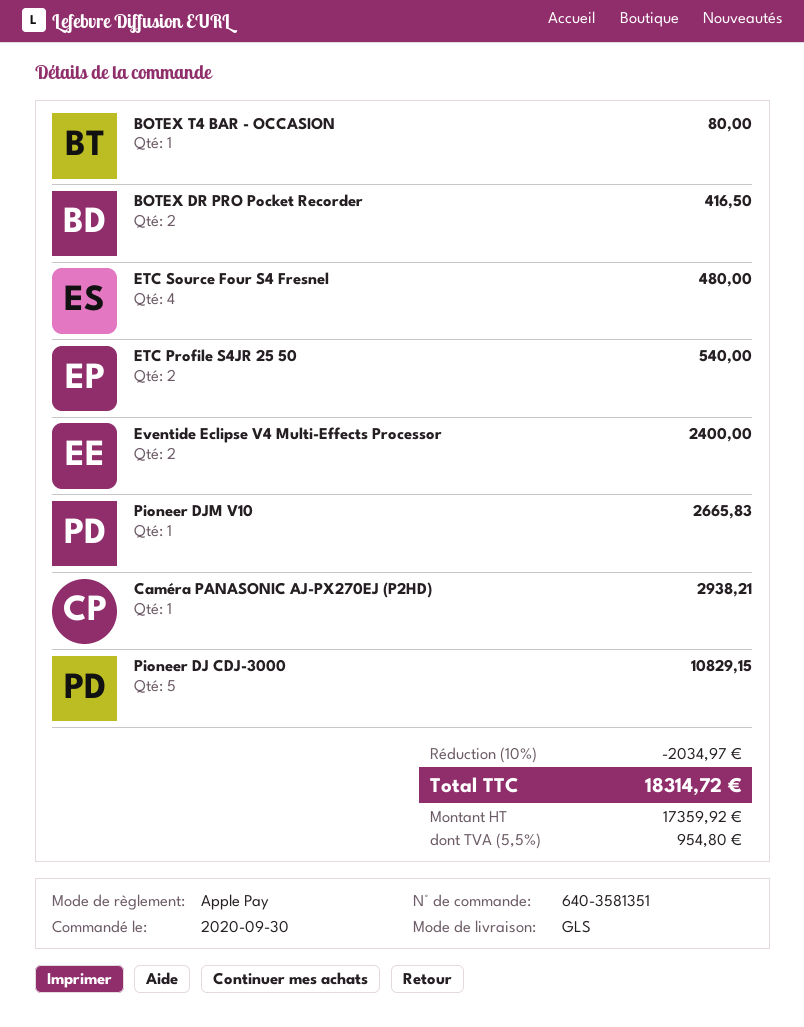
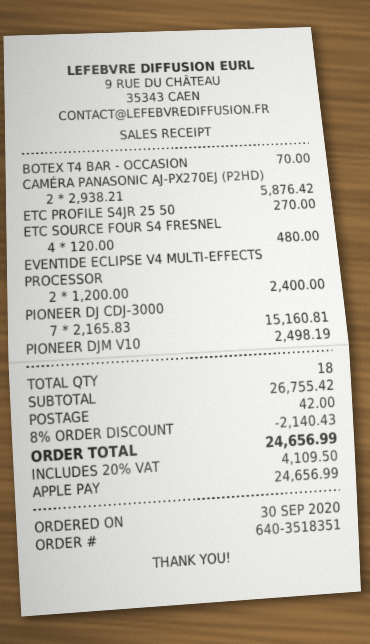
order number: 640-3581351 -> 640-3518351
BOTEX T4 BAR - OCCASION: 1 for 80.00 -> 1 for 70.00
BOTEX DR PRO Pocket Recorder: 2 for 416.50 -> none
ETC Profile S4JR 25 50: 2 for 540.00 -> 1 for 270.00
Pioneer DJM V10: 1 for 2665.83 -> 1 for 2498.19
Caméra PANASONIC AJ-PX270EJ (P2HD): 1 for 2938.21 -> 2 for 5876.42
Pioneer DJ CDJ-3000: 5 for 10829.15 -> 7 for 15160.81
discount: 10% = 2034.97 -> 8% = 2140.43
shipping: none -> 42.00
tax: 5.5% = 954.80 -> 20% = 4109.50
total: 18314.72 -> 24656.99

